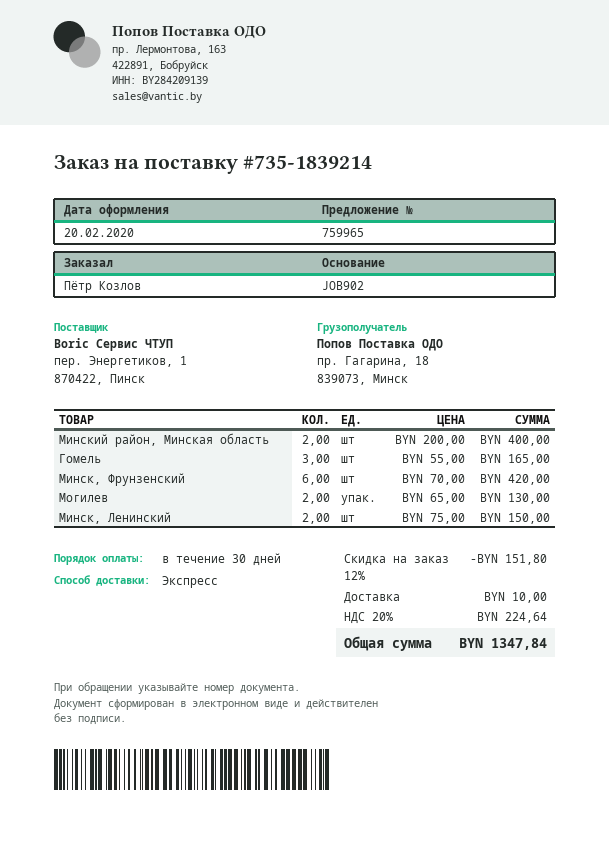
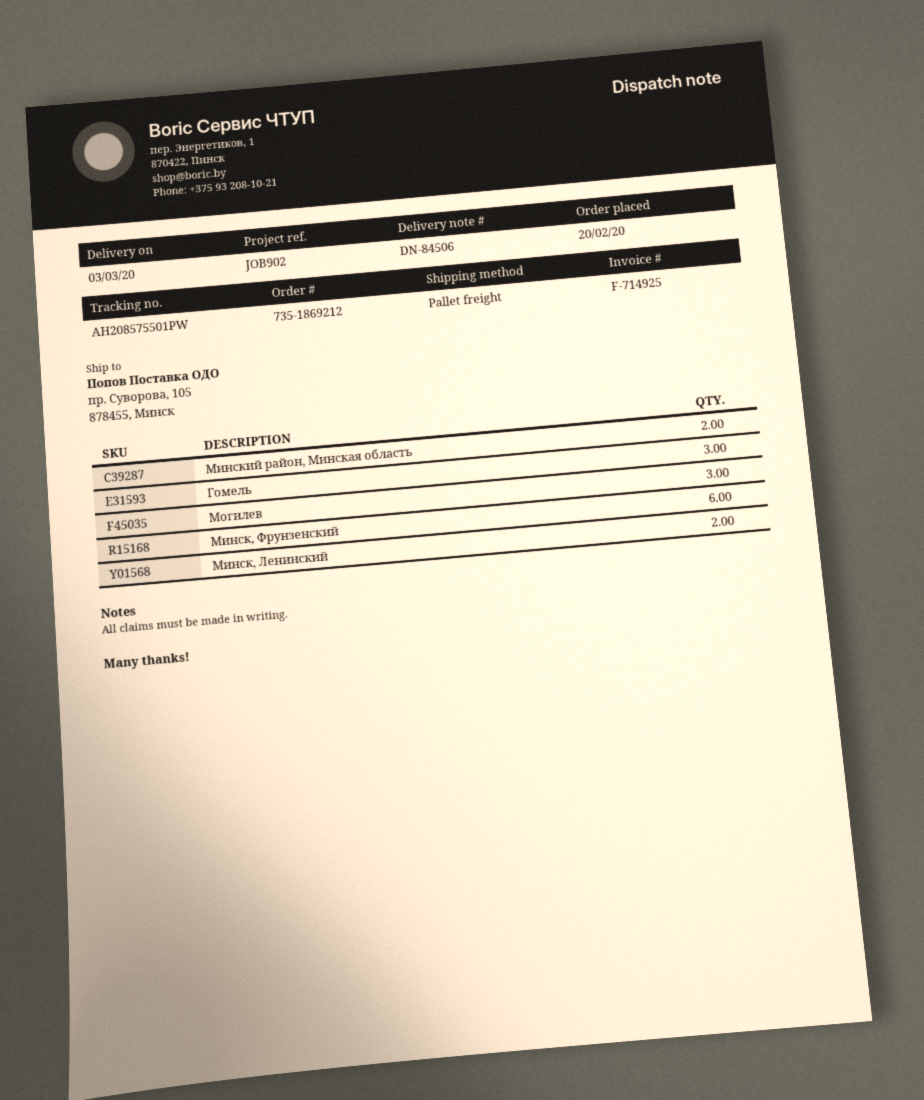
order number: 735-1839214 -> 735-1869212
shipping method: express -> pallet freight
ship to: пр. Гагарина, 18, 839073, Минск -> пр. Суворова, 105, 878455, Минск
Могилев: 2 -> 3

